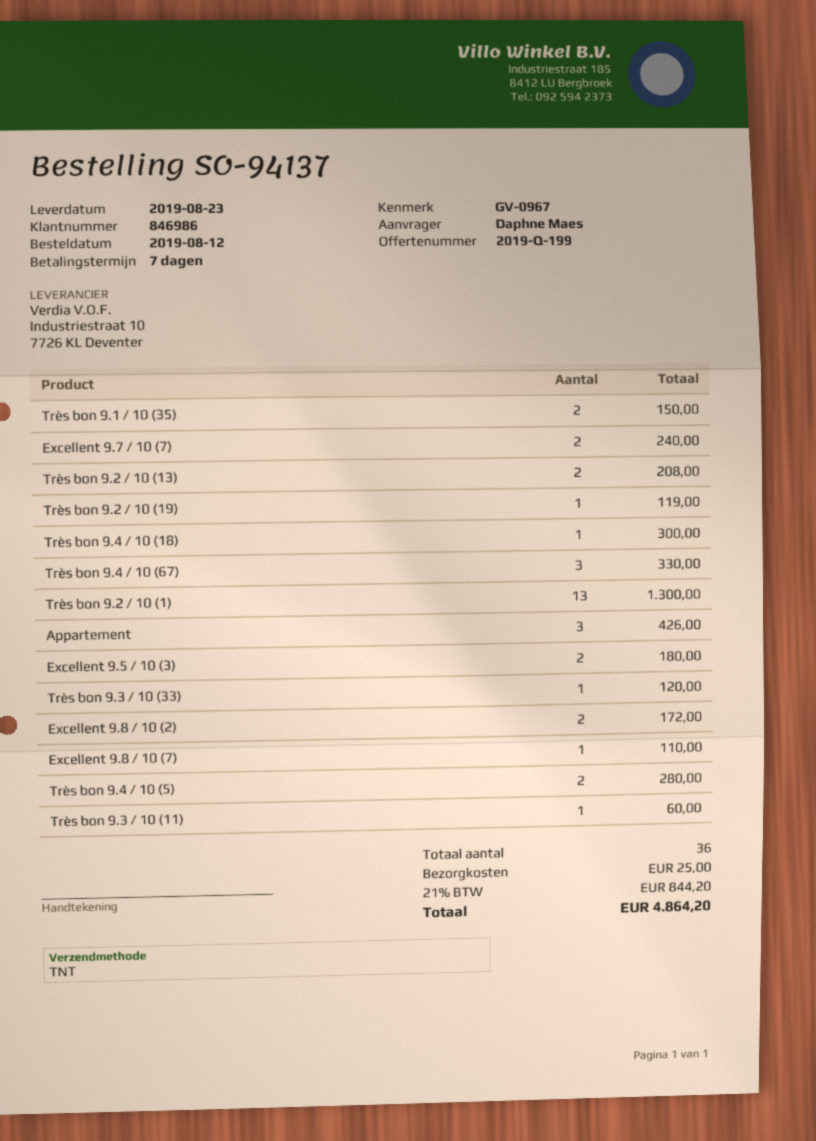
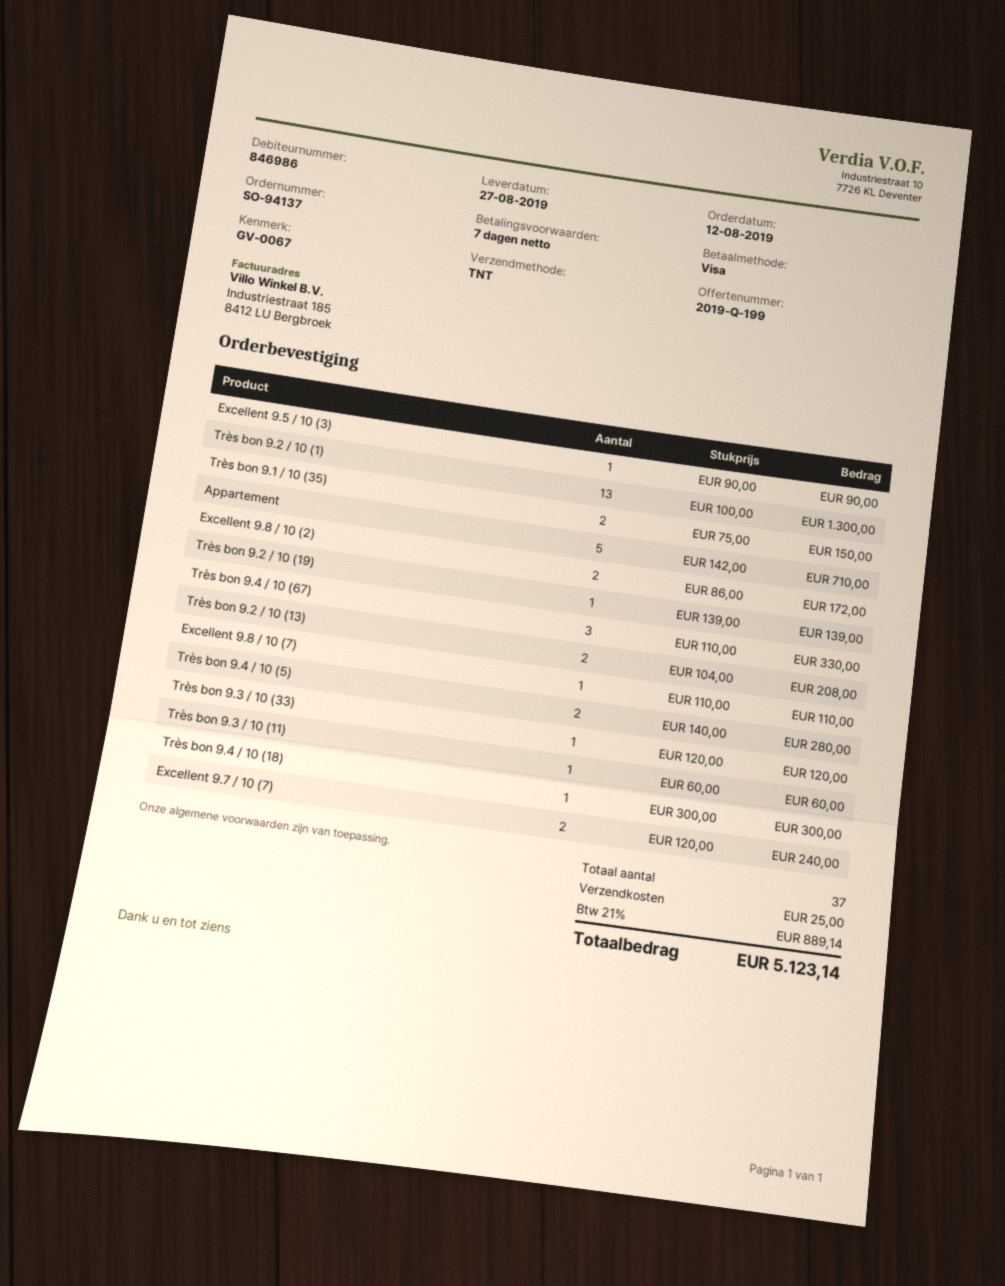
delivery date: 2019-08-23 -> 2019-08-27
reference: GV-0967 -> GV-0067
Très bon 9.2 / 10 (19): 1 for 119.00 -> 1 for 139.00
Appartement: 3 for 426.00 -> 5 for 710.00
Excellent 9.5 / 10 (3): 2 for 180.00 -> 1 for 90.00
total quantity: 36 -> 37
tax: 21% = 844.20 -> 21% = 889.14
total: 4864.20 -> 5123.14

